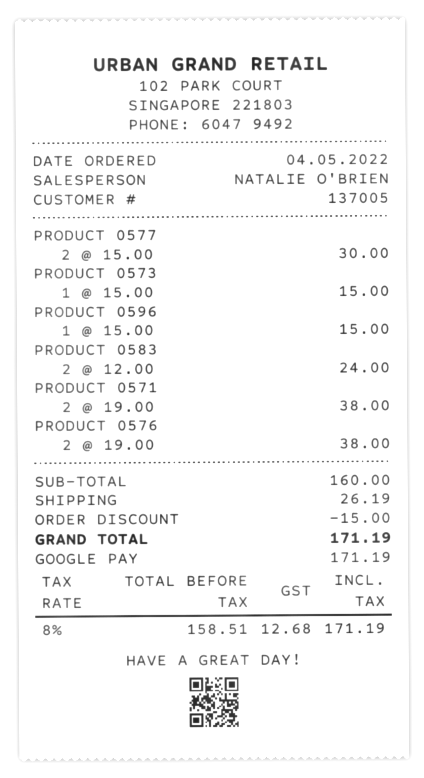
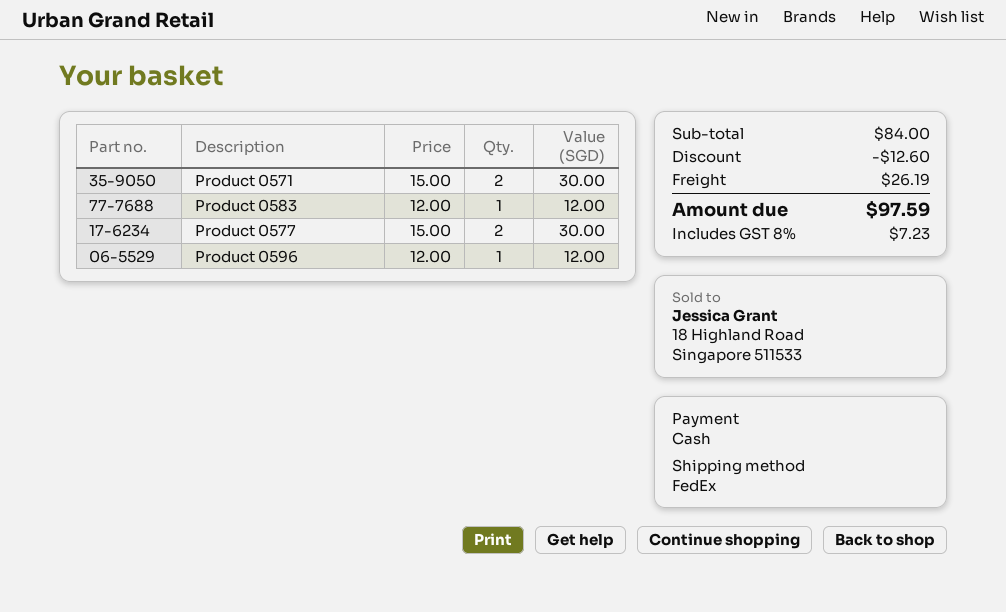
payment method: Google Pay -> cash
PRODUCT 0573: 1 x 15.00 = 15.00 -> none
PRODUCT 0596: 1 x 15.00 = 15.00 -> 1 x 12.00 = 12.00
PRODUCT 0583: 2 x 12.00 = 24.00 -> 1 x 12.00 = 12.00
PRODUCT 0571: 2 x 19.00 = 38.00 -> 2 x 15.00 = 30.00
PRODUCT 0576: 2 x 19.00 = 38.00 -> none
subtotal: 160.00 -> 84.00
discount: 15.00 -> 12.60
tax: 8% = 12.68 -> 8% = 7.23
total: 171.19 -> 97.59

